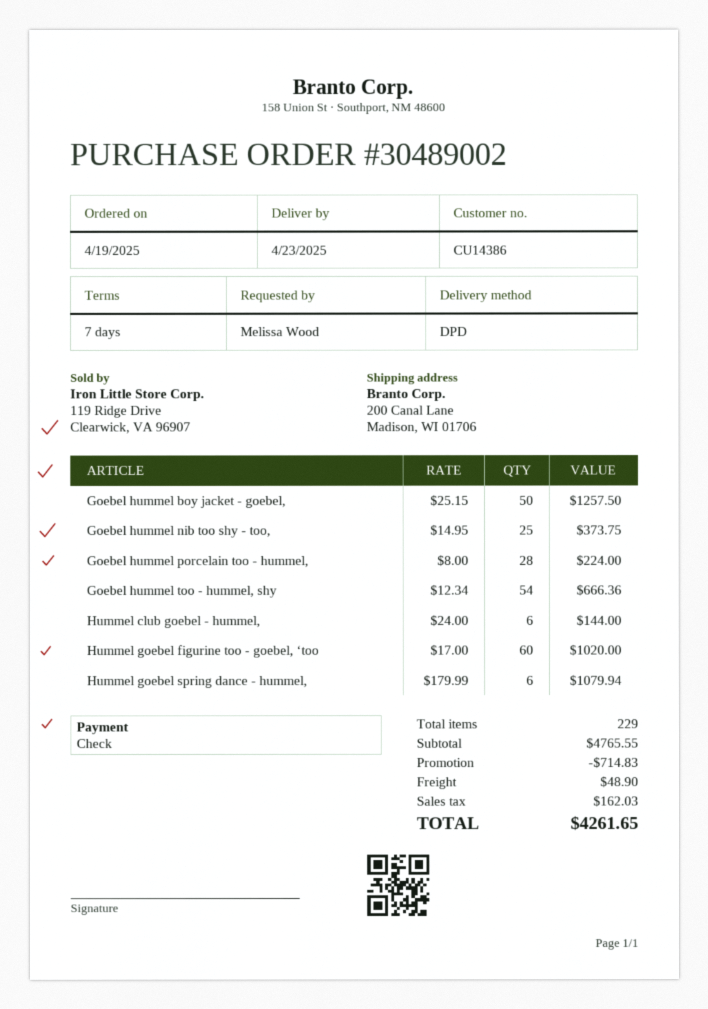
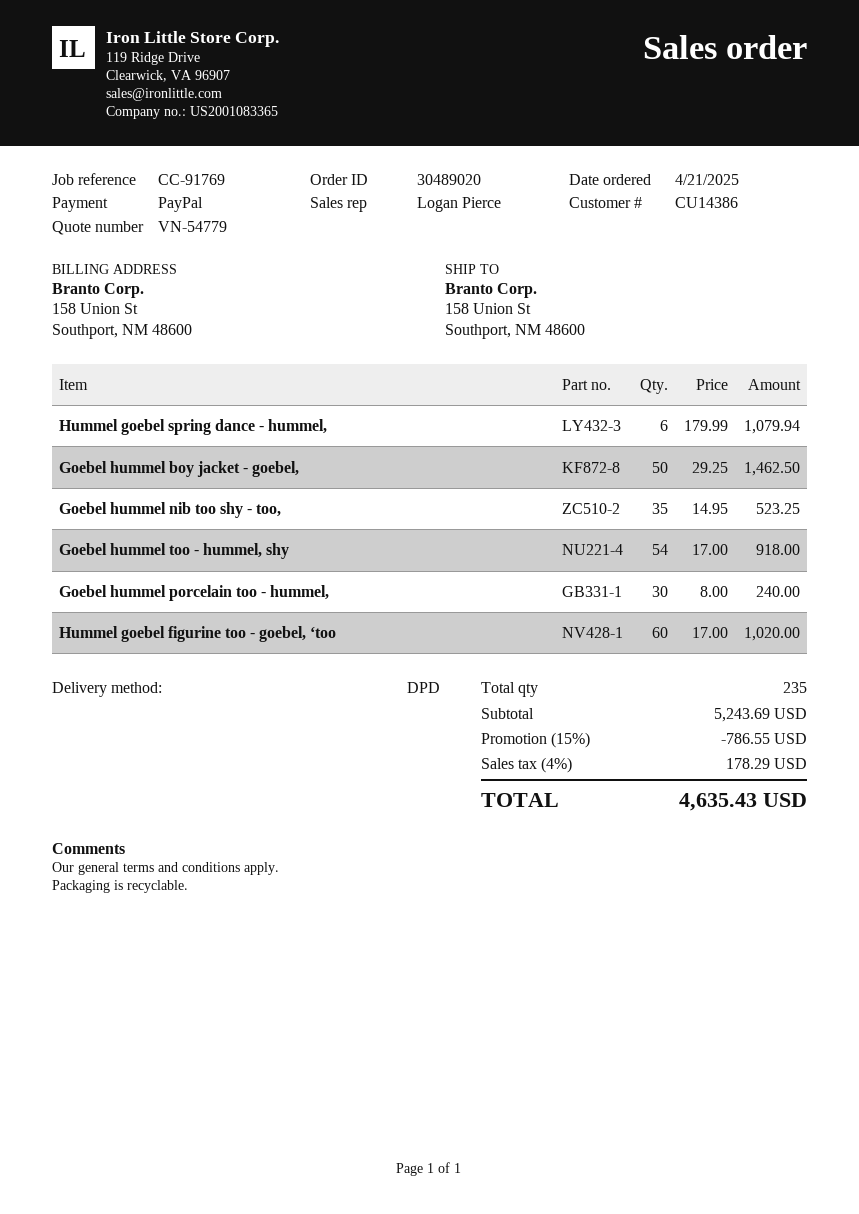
order number: 30489002 -> 30489020
order date: 2025-04-19 -> 2025-04-21
payment method: cheque -> PayPal
ship to: 200 Canal Lane, Madison, WI 01706 -> 158 Union St, Southport, NM 48600
Goebel hummel boy jacket - goebel,: 50 x 25.15 = 1257.50 -> 50 x 29.25 = 1462.50
Goebel hummel nib too shy - too,: 25 x 14.95 = 373.75 -> 35 x 14.95 = 523.25
Goebel hummel porcelain too - hummel,: 28 x 8.00 = 224.00 -> 30 x 8.00 = 240.00
Goebel hummel too - hummel, shy: 54 x 12.34 = 666.36 -> 54 x 17.00 = 918.00
Hummel club goebel - hummel,: 6 x 24.00 = 144.00 -> none
total quantity: 229 -> 235
subtotal: 4765.55 -> 5243.69
discount: 714.83 -> 786.55
shipping: 48.90 -> none
tax: 162.03 -> 178.29
total: 4261.65 -> 4635.43

